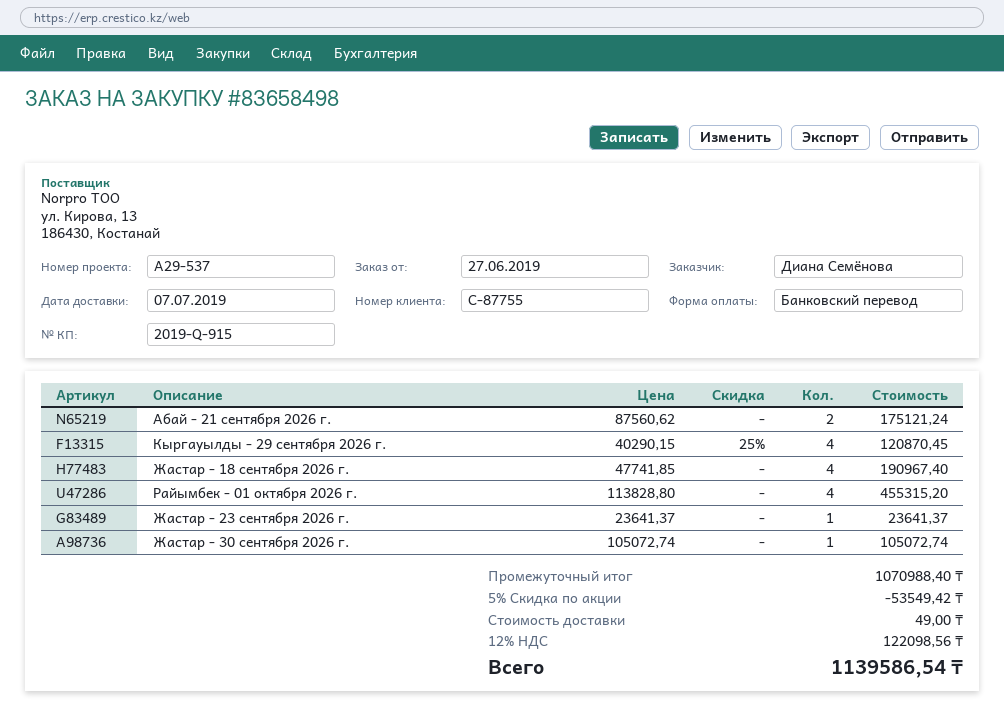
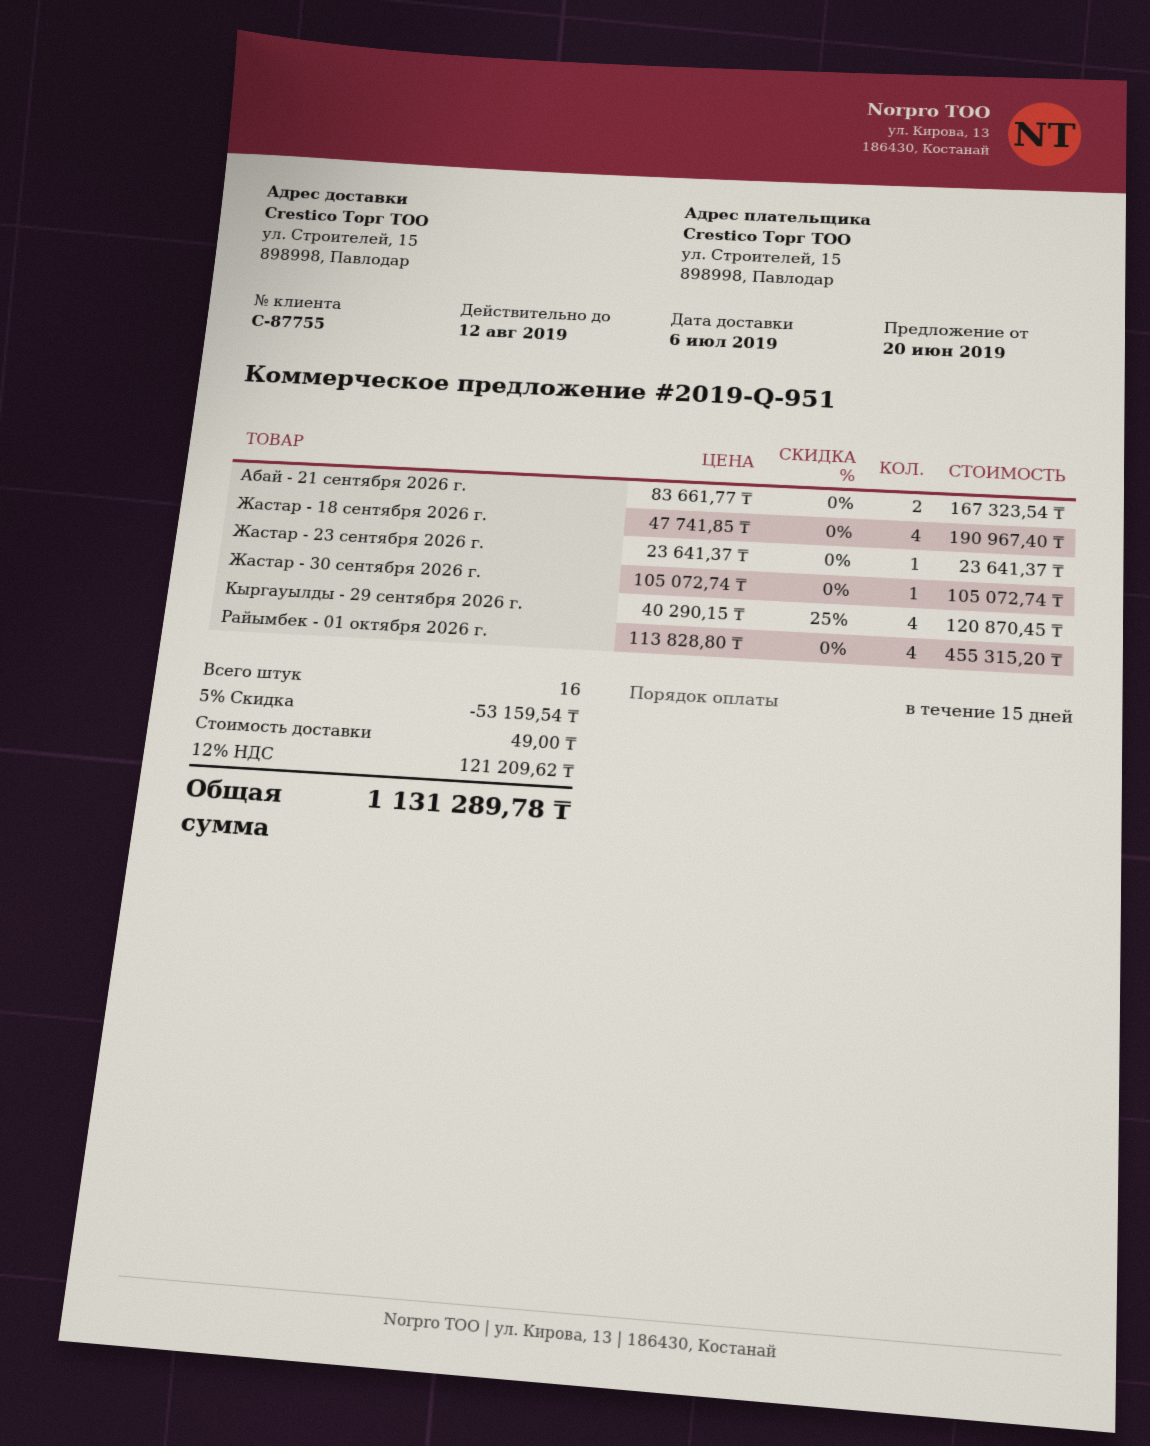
quote number: 2019-Q-915 -> 2019-Q-951
delivery date: 2019-07-07 -> 2019-07-06
Абай - 21 сентября 2026 г.: 2 x 87560.62 = 175121.24 -> 2 x 83661.77 = 167323.54
discount: 5% = 53549.42 -> 5% = 53159.54
tax: 12% = 122098.56 -> 12% = 121209.62
total: 1139586.54 -> 1131289.78

